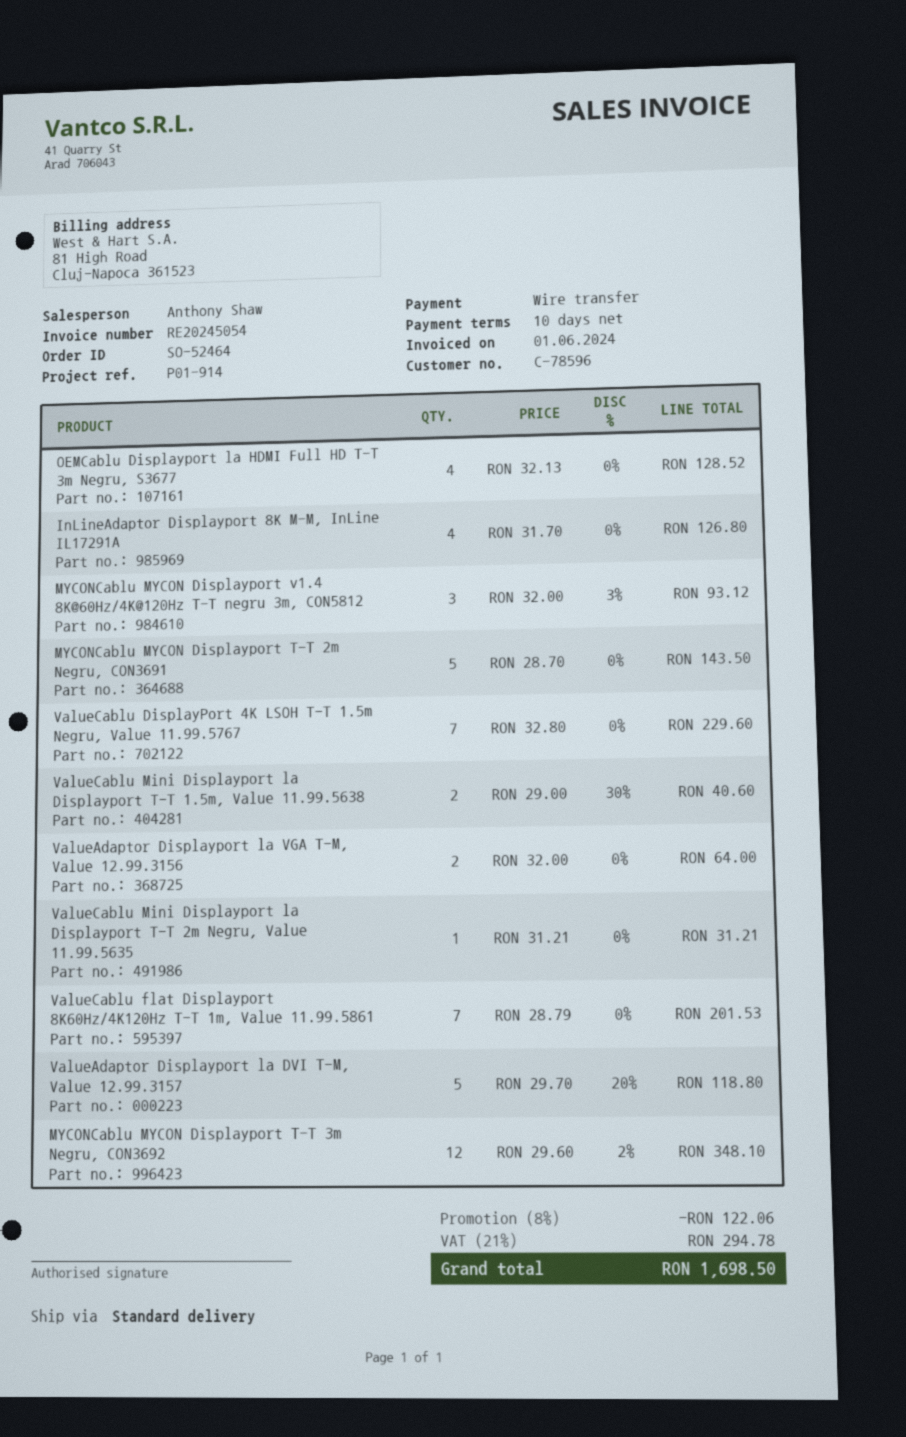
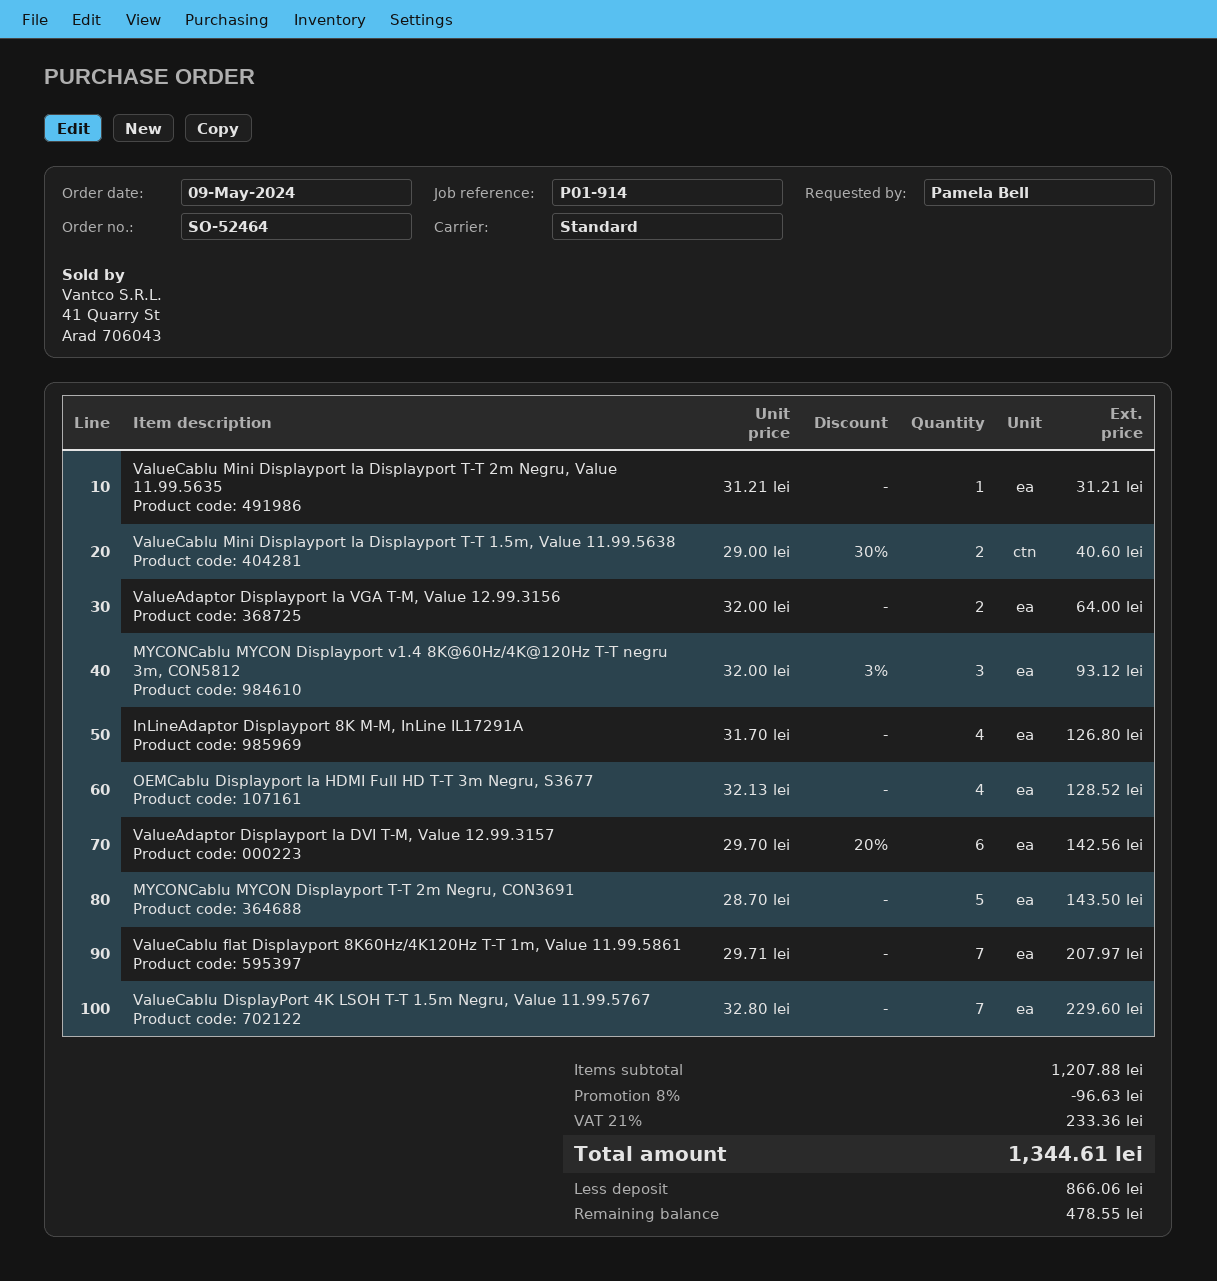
ValueCablu flat Displayport 8K60Hz/4K120Hz T-T 1m, Value 11.99.5861: 7 x 28.79 = 201.53 -> 7 x 29.71 = 207.97
ValueAdaptor Displayport la DVI T-M, Value 12.99.3157: 5 x 29.70 - 20% = 118.80 -> 6 x 29.70 - 20% = 142.56
MYCONCablu MYCON Displayport T-T 3m Negru, CON3692: 12 x 29.60 - 2% = 348.10 -> none
discount: 8% = 122.06 -> 8% = 96.63
tax: 21% = 294.78 -> 21% = 233.36
total: 1698.50 -> 1344.61

